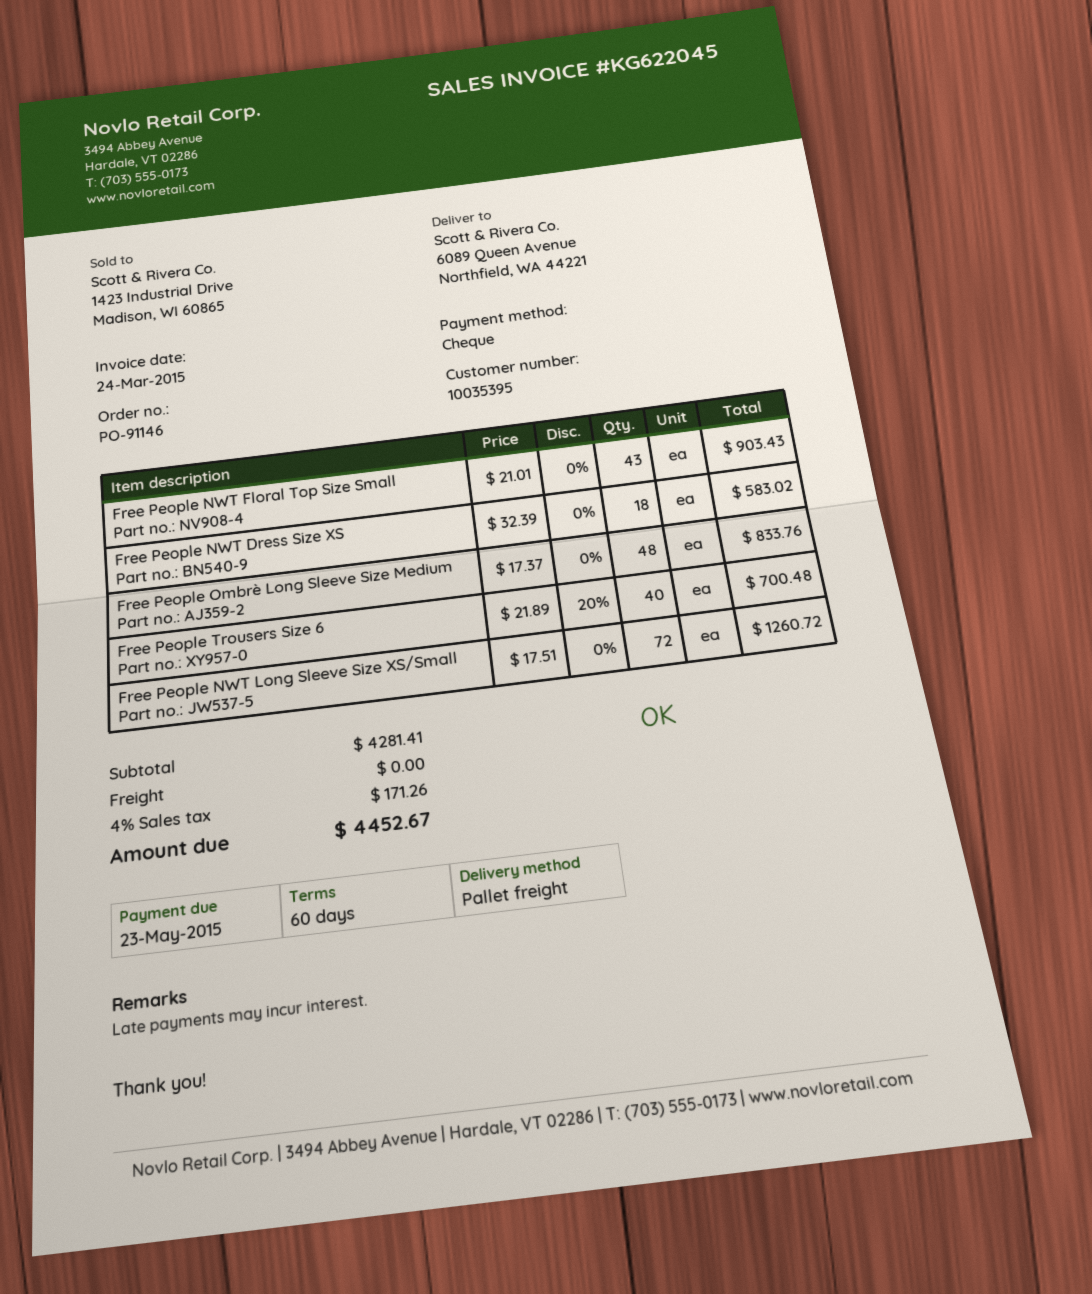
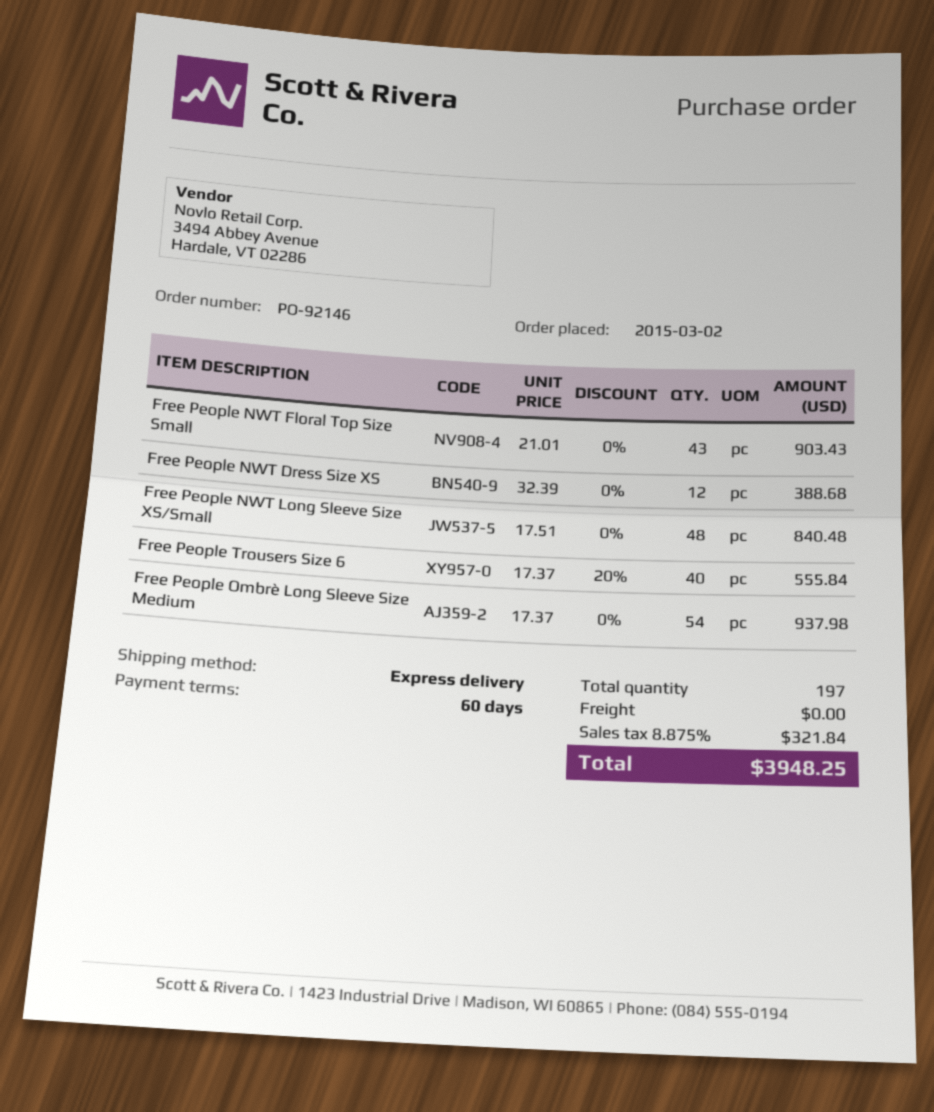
order number: PO-91146 -> PO-92146
shipping method: pallet freight -> express
Free People NWT Dress Size XS: 18 x 32.39 = 583.02 -> 12 x 32.39 = 388.68
Free People Ombrè Long Sleeve Size Medium: 48 x 17.37 = 833.76 -> 54 x 17.37 = 937.98
Free People Trousers Size 6: 40 x 21.89 - 20% = 700.48 -> 40 x 17.37 - 20% = 555.84
Free People NWT Long Sleeve Size XS/Small: 72 x 17.51 = 1260.72 -> 48 x 17.51 = 840.48
tax: 4% = 171.26 -> 8.875% = 321.84
total: 4452.67 -> 3948.25

